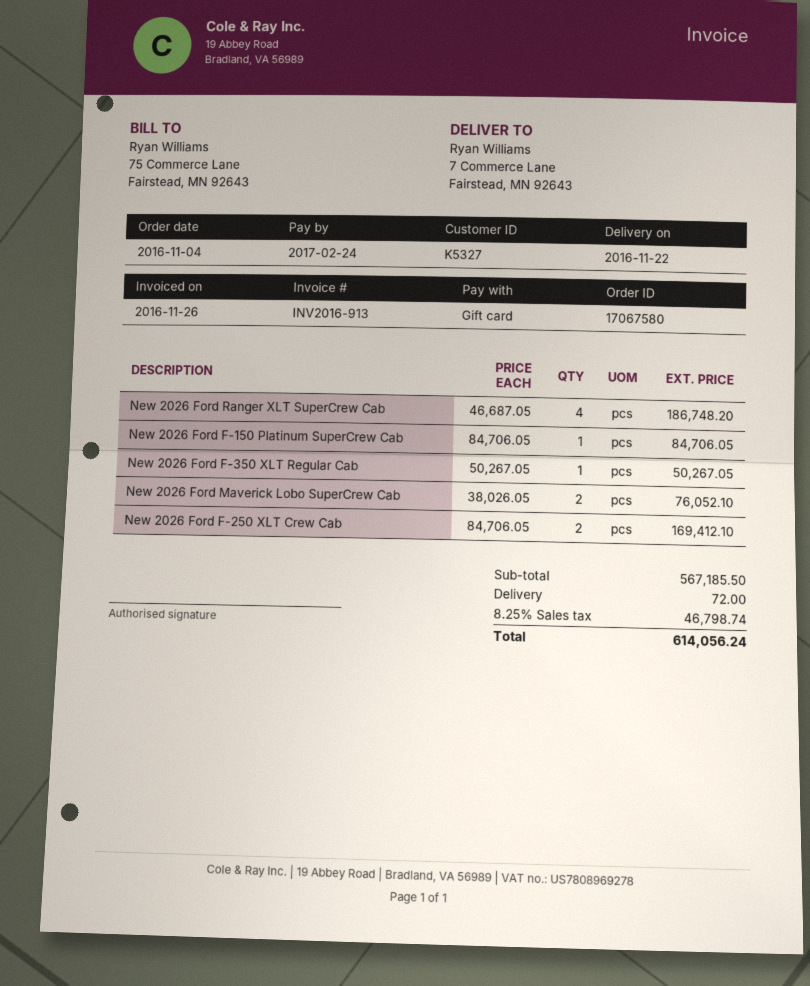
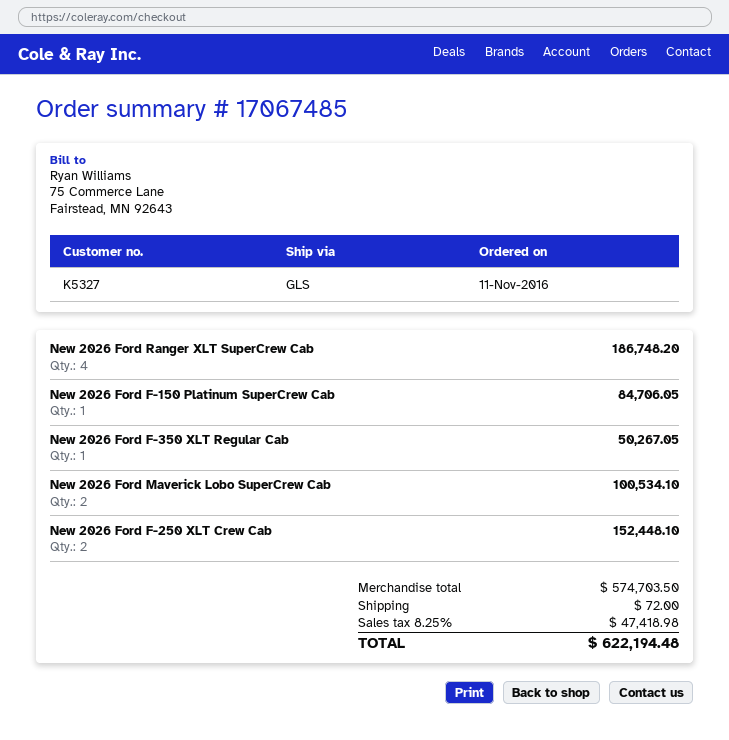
order number: 17067580 -> 17067485
order date: 2016-11-04 -> 2016-11-11
New 2026 Ford Maverick Lobo SuperCrew Cab: 2 for 76052.10 -> 2 for 100534.10
New 2026 Ford F-250 XLT Crew Cab: 2 for 169412.10 -> 2 for 152448.10
subtotal: 567185.50 -> 574703.50
tax: 8.25% = 46798.74 -> 8.25% = 47418.98
total: 614056.24 -> 622194.48

